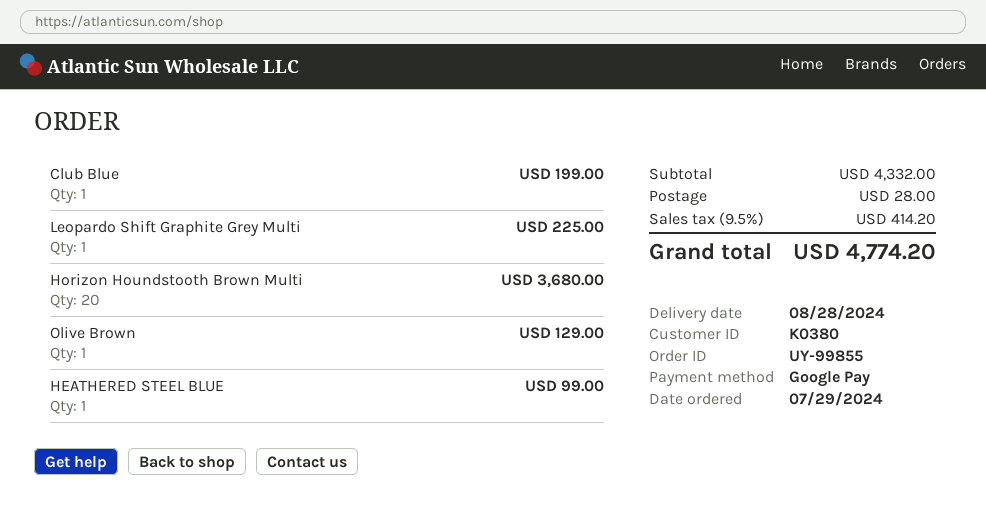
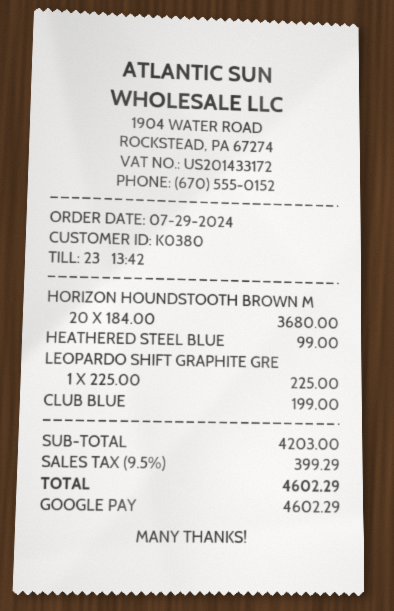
Olive Brown: 1 for 129.00 -> none
subtotal: 4332.00 -> 4203.00
shipping: 28.00 -> none
tax: 9.5% = 414.20 -> 9.5% = 399.29
total: 4774.20 -> 4602.29

